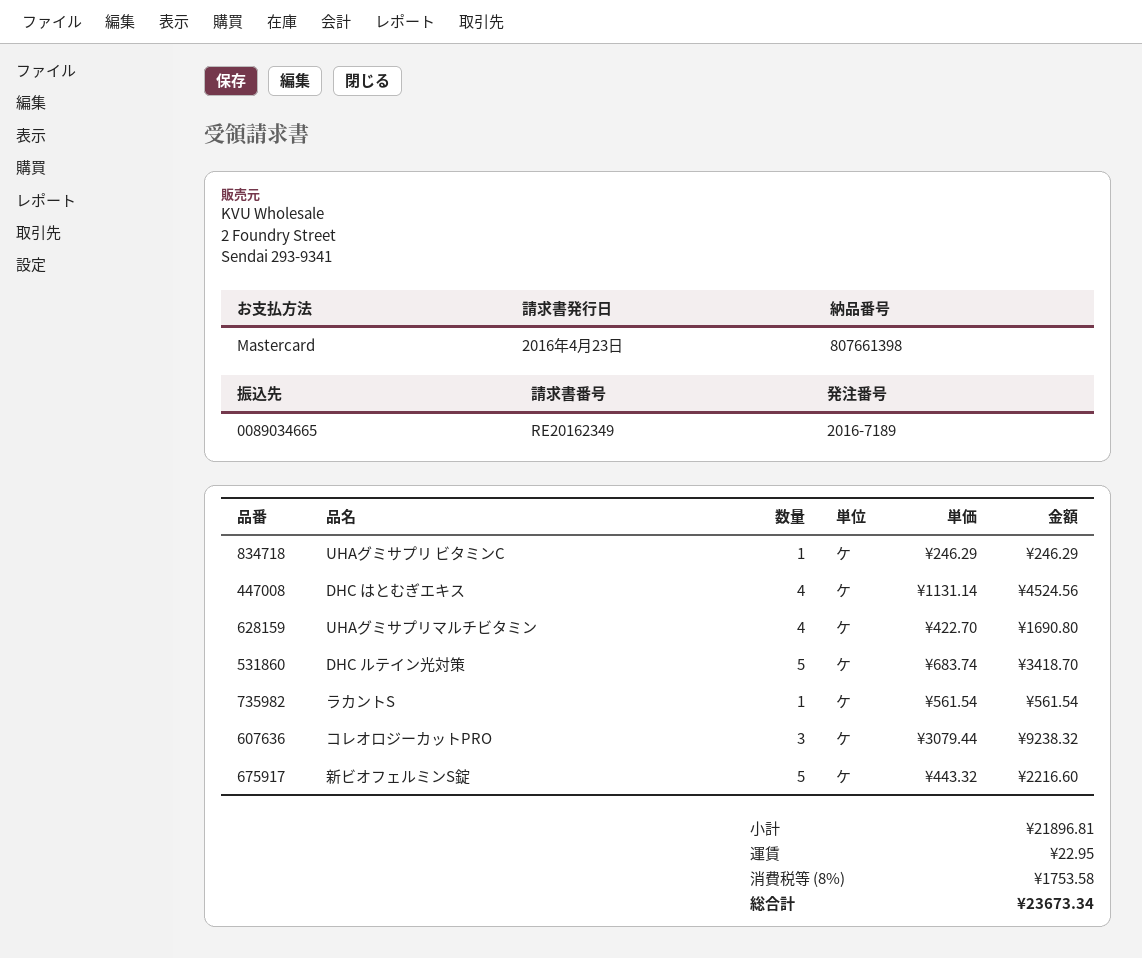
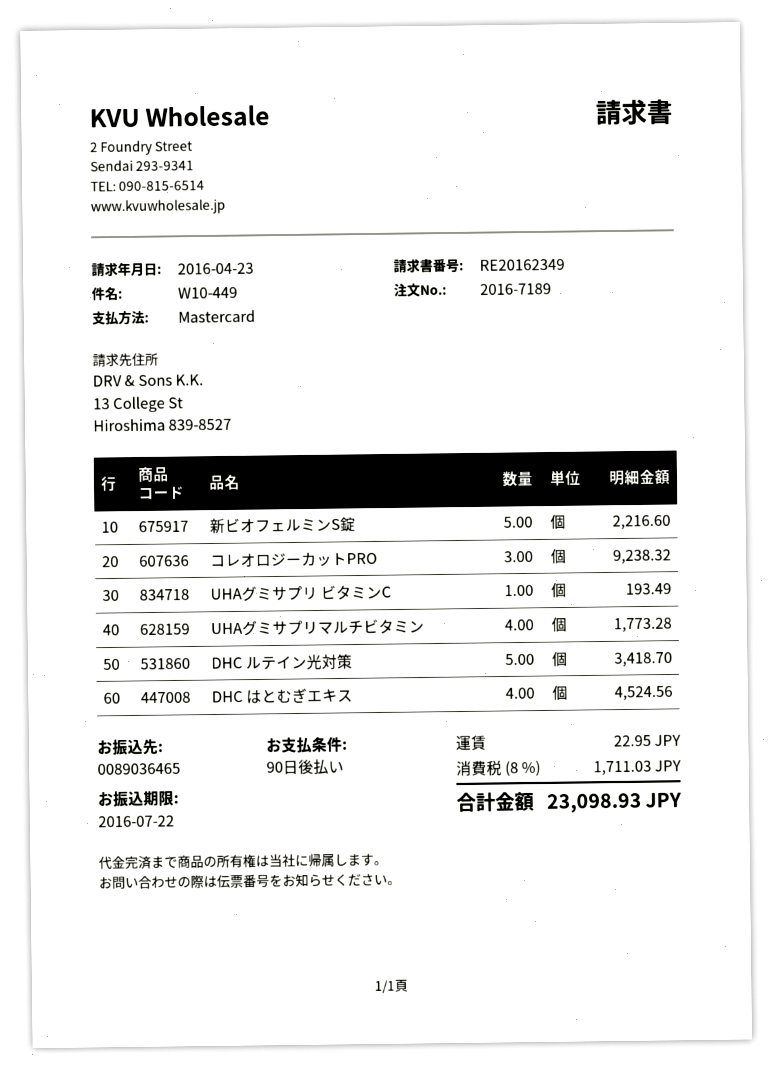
bank account: 0089034665 -> 0089036465
UHAグミサプリ ビタミンC: 1 for 246.29 -> 1 for 193.49
UHAグミサプリマルチビタミン: 4 for 1690.80 -> 4 for 1773.28
ラカントS: 1 for 561.54 -> none
tax: 8% = 1753.58 -> 8% = 1711.03
total: 23673.34 -> 23098.93

